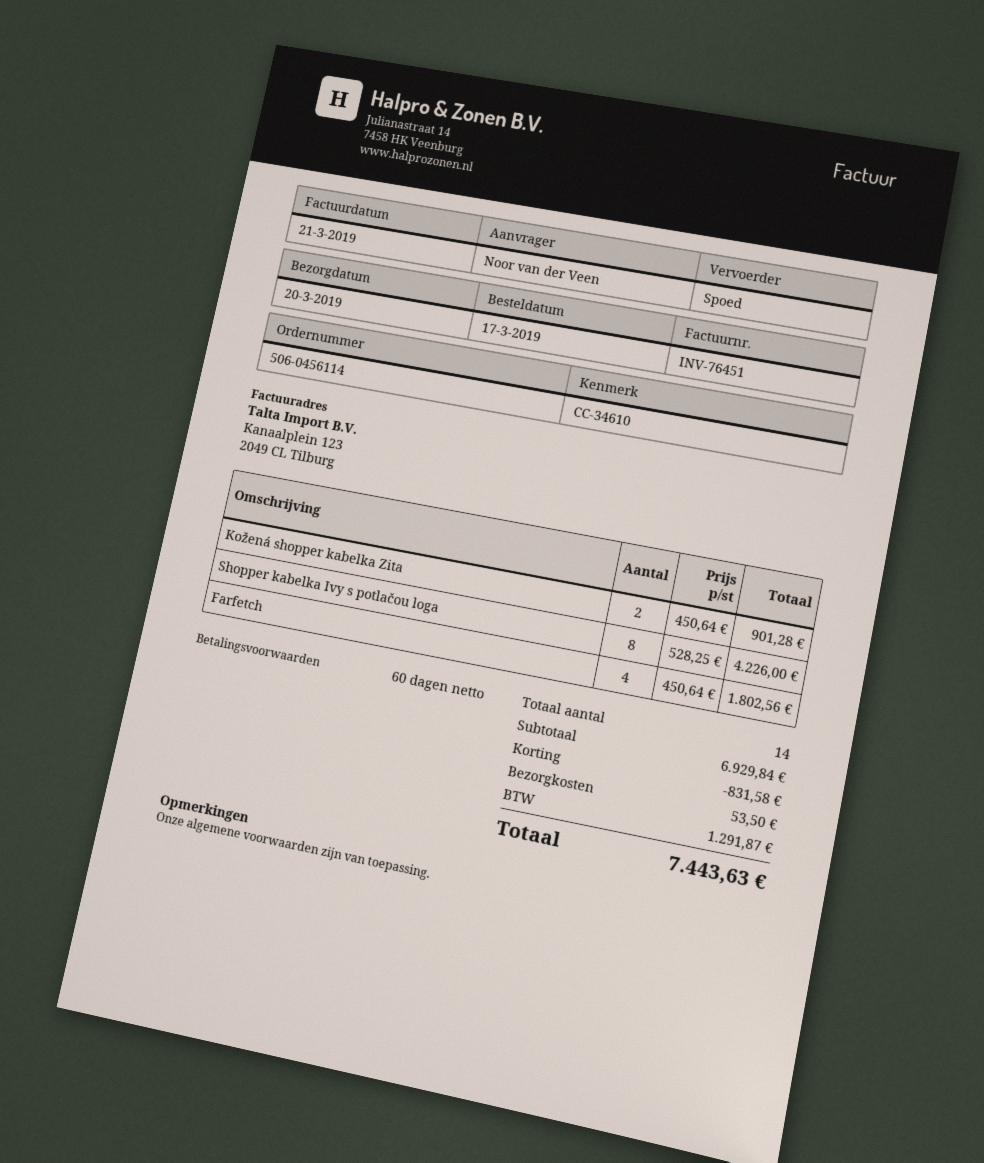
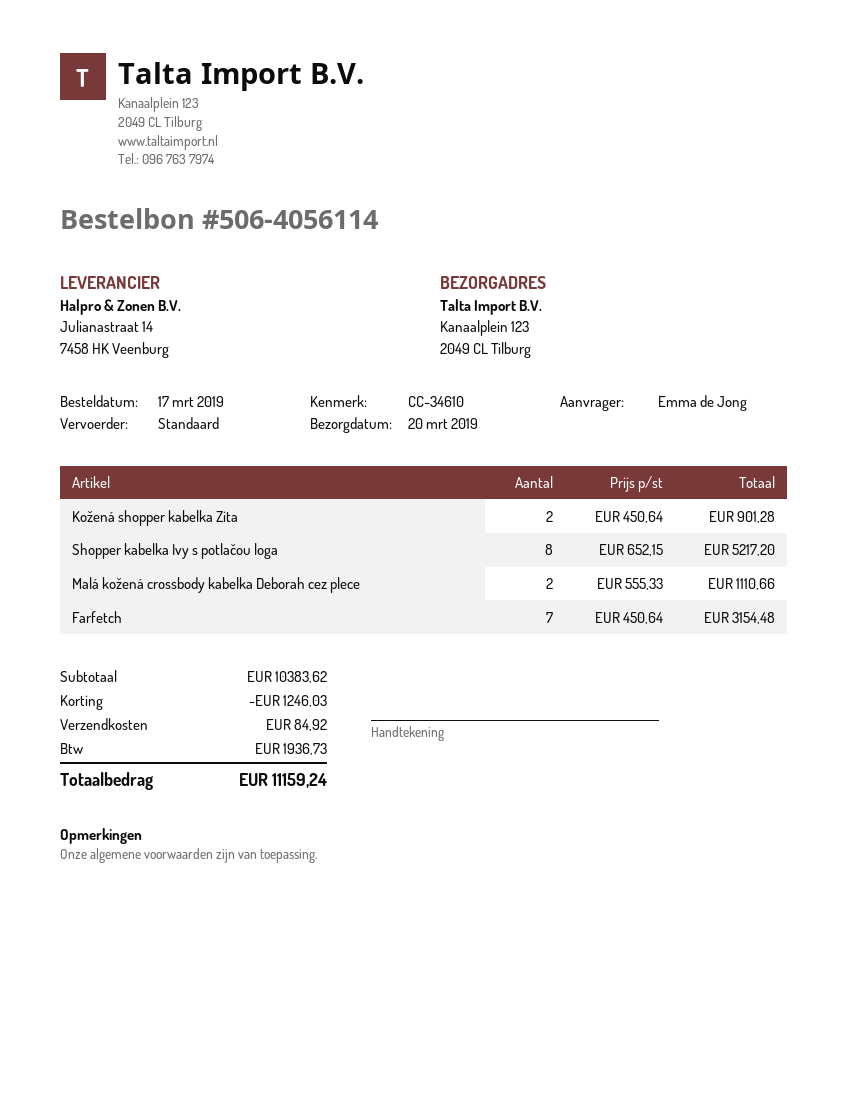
order number: 506-0456114 -> 506-4056114
ordered by: Noor van der Veen -> Emma de Jong
shipping method: express -> standard
Shopper kabelka Ivy s potlačou loga: 8 x 528.25 = 4226.00 -> 8 x 652.15 = 5217.20
Farfetch: 4 x 450.64 = 1802.56 -> 7 x 450.64 = 3154.48
Malá kožená crossbody kabelka Deborah cez plece: none -> 2 x 555.33 = 1110.66
subtotal: 6929.84 -> 10383.62
discount: 831.58 -> 1246.03
shipping: 53.50 -> 84.92
tax: 1291.87 -> 1936.73
total: 7443.63 -> 11159.24

